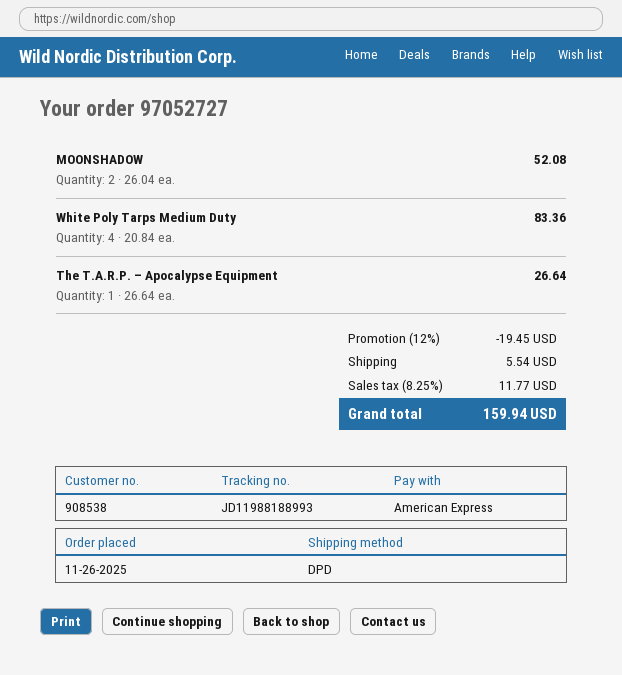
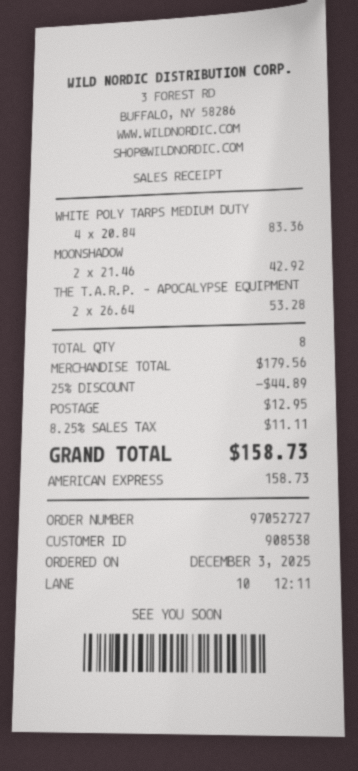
order date: 2025-11-26 -> 2025-12-03
MOONSHADOW: 2 x 26.04 = 52.08 -> 2 x 21.46 = 42.92
The T.A.R.P. – Apocalypse Equipment: 1 x 26.64 = 26.64 -> 2 x 26.64 = 53.28
discount: 12% = 19.45 -> 25% = 44.89
shipping: 5.54 -> 12.95
tax: 8.25% = 11.77 -> 8.25% = 11.11
total: 159.94 -> 158.73

